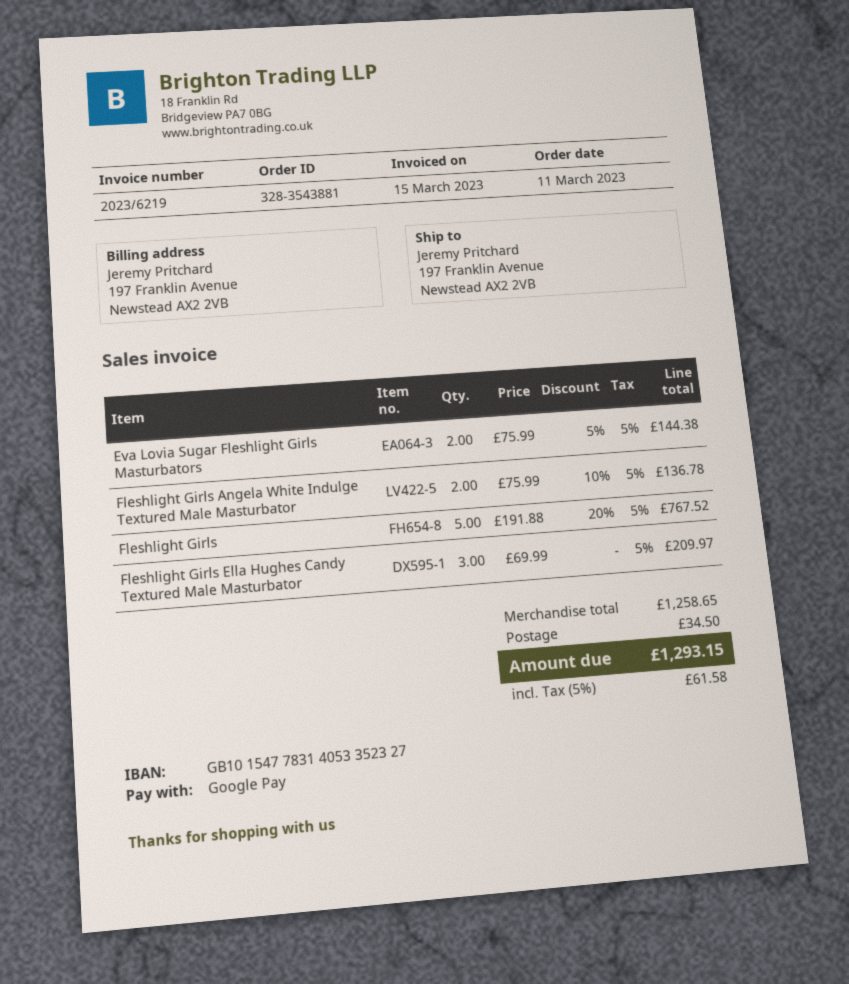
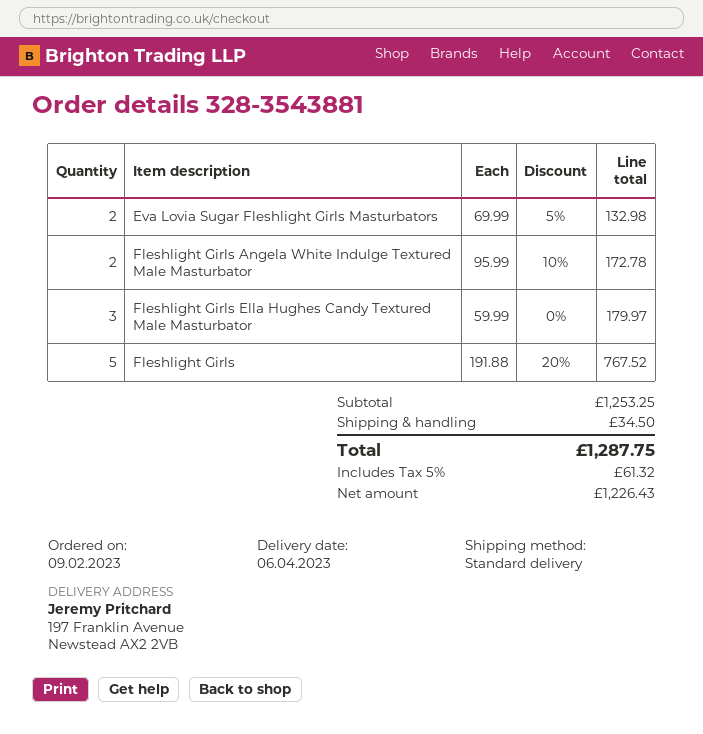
order date: 2023-03-11 -> 2023-02-09
Eva Lovia Sugar Fleshlight Girls Masturbators: 2 x 75.99 - 5% = 144.38 -> 2 x 69.99 - 5% = 132.98
Fleshlight Girls Angela White Indulge Textured Male Masturbator: 2 x 75.99 - 10% = 136.78 -> 2 x 95.99 - 10% = 172.78
Fleshlight Girls Ella Hughes Candy Textured Male Masturbator: 3 x 69.99 = 209.97 -> 3 x 59.99 = 179.97
subtotal: 1258.65 -> 1253.25
tax: 5% = 61.58 -> 5% = 61.32
total: 1293.15 -> 1287.75

